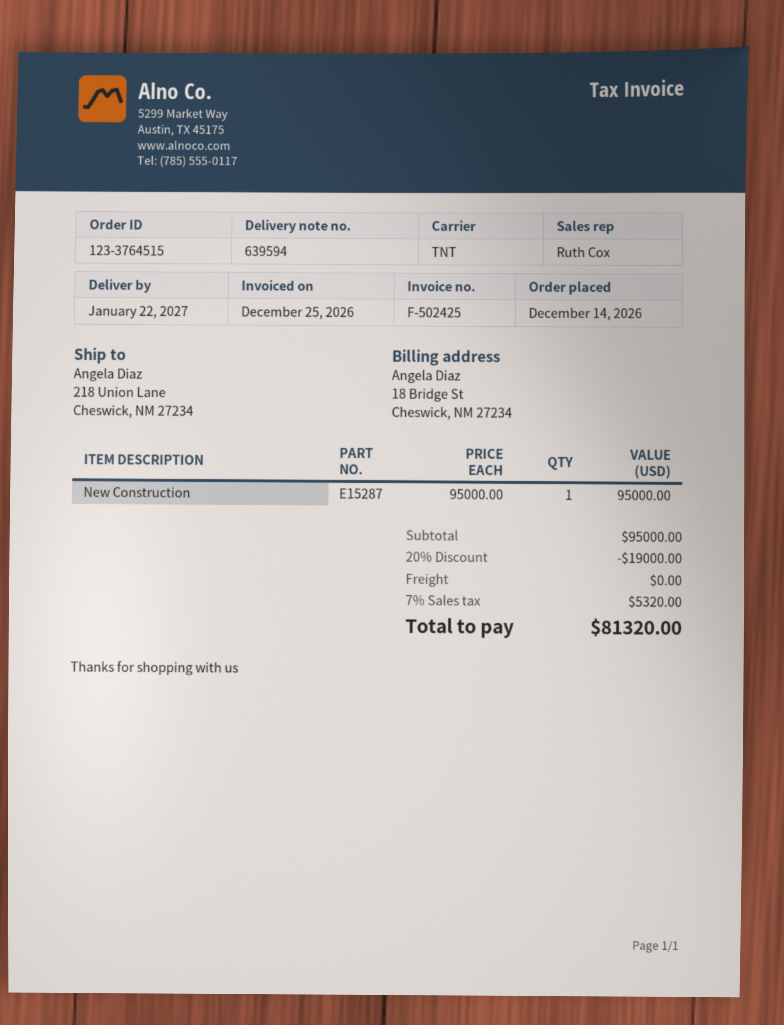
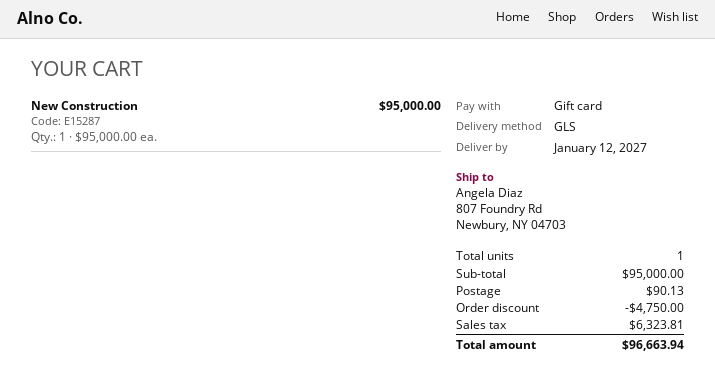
delivery date: 2027-01-22 -> 2027-01-12
shipping method: TNT -> GLS
ship to: 218 Union Lane, Cheswick, NM 27234 -> 807 Foundry Rd, Newbury, NY 04703
discount: 19000.00 -> 4750.00
shipping: 0.00 -> 90.13
tax: 5320.00 -> 6323.81
total: 81320.00 -> 96663.94

